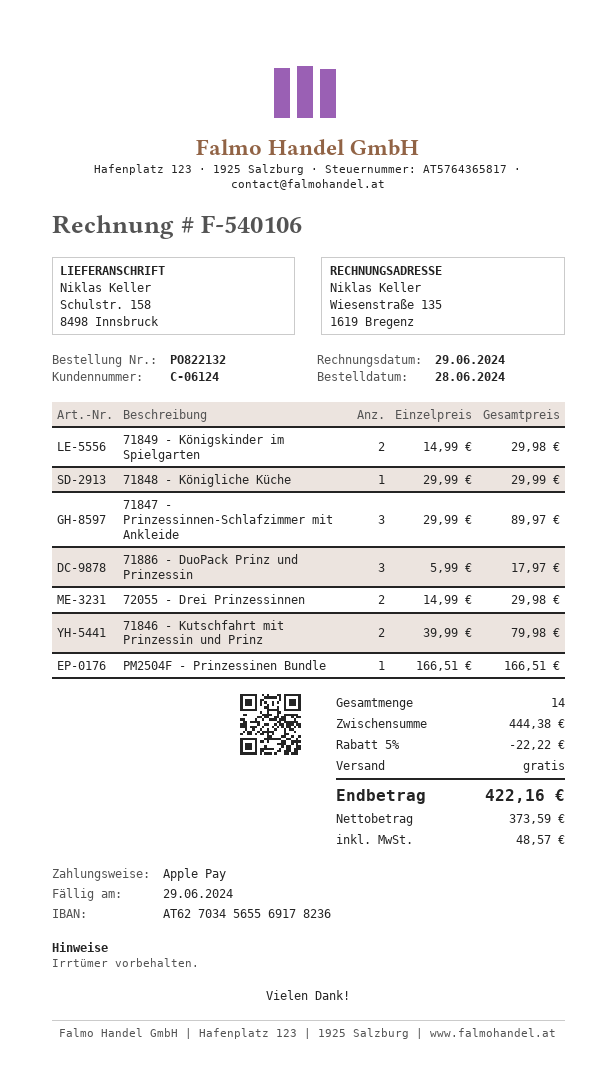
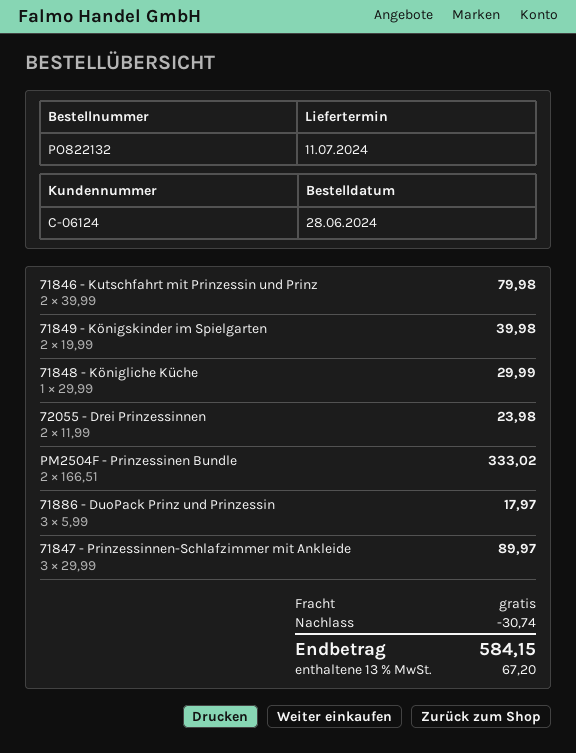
71849 - Königskinder im Spielgarten: 2 x 14.99 = 29.98 -> 2 x 19.99 = 39.98
72055 - Drei Prinzessinnen: 2 x 14.99 = 29.98 -> 2 x 11.99 = 23.98
PM2504F - Prinzessinen Bundle: 1 x 166.51 = 166.51 -> 2 x 166.51 = 333.02
discount: 22.22 -> 30.74
tax: 48.57 -> 67.20
total: 422.16 -> 584.15

